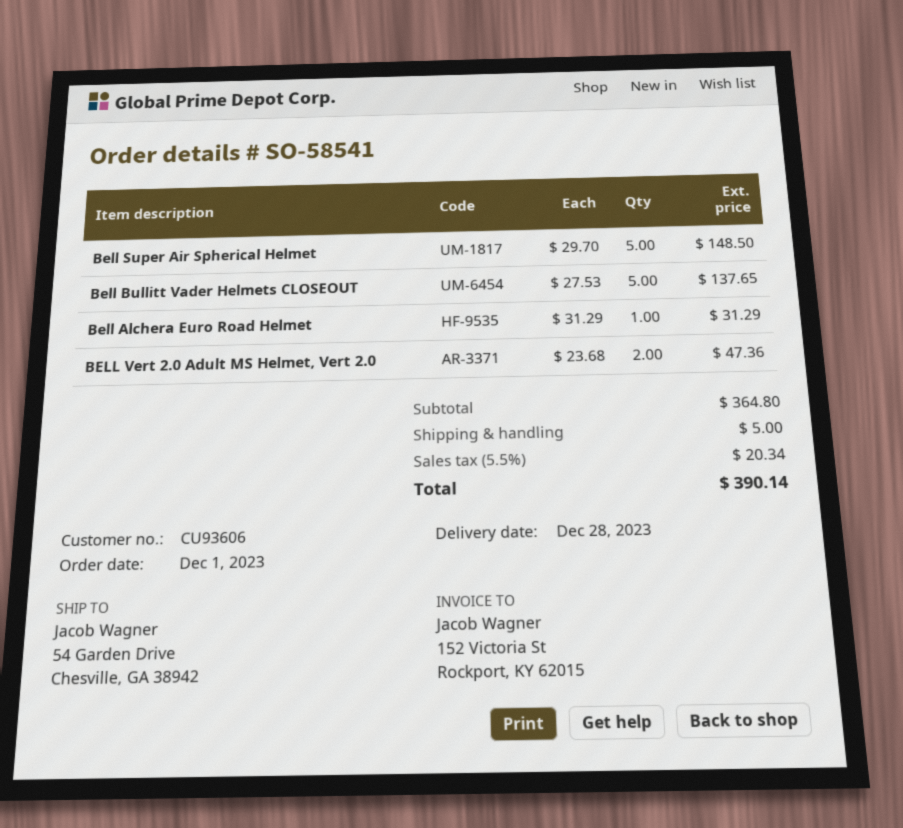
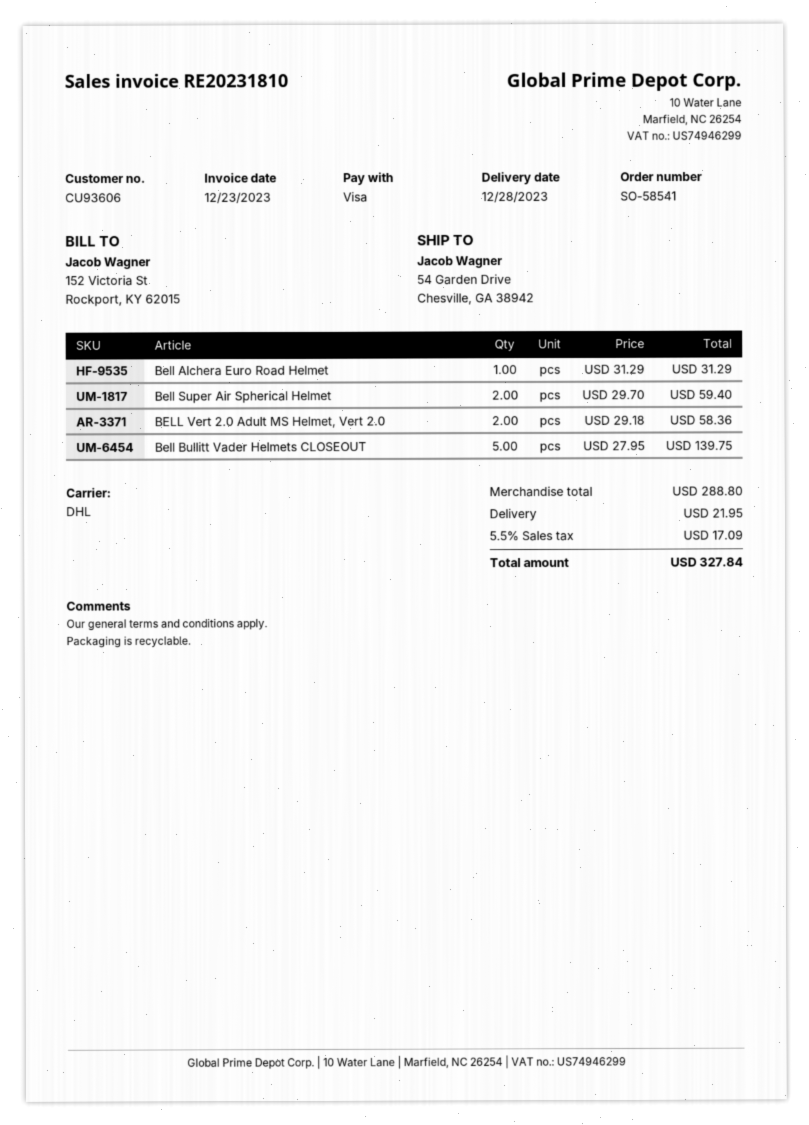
Bell Super Air Spherical Helmet: 5 x 29.70 = 148.50 -> 2 x 29.70 = 59.40
Bell Bullitt Vader Helmets CLOSEOUT: 5 x 27.53 = 137.65 -> 5 x 27.95 = 139.75
BELL Vert 2.0 Adult MS Helmet, Vert 2.0: 2 x 23.68 = 47.36 -> 2 x 29.18 = 58.36
subtotal: 364.80 -> 288.80
shipping: 5.00 -> 21.95
tax: 5.5% = 20.34 -> 5.5% = 17.09
total: 390.14 -> 327.84

